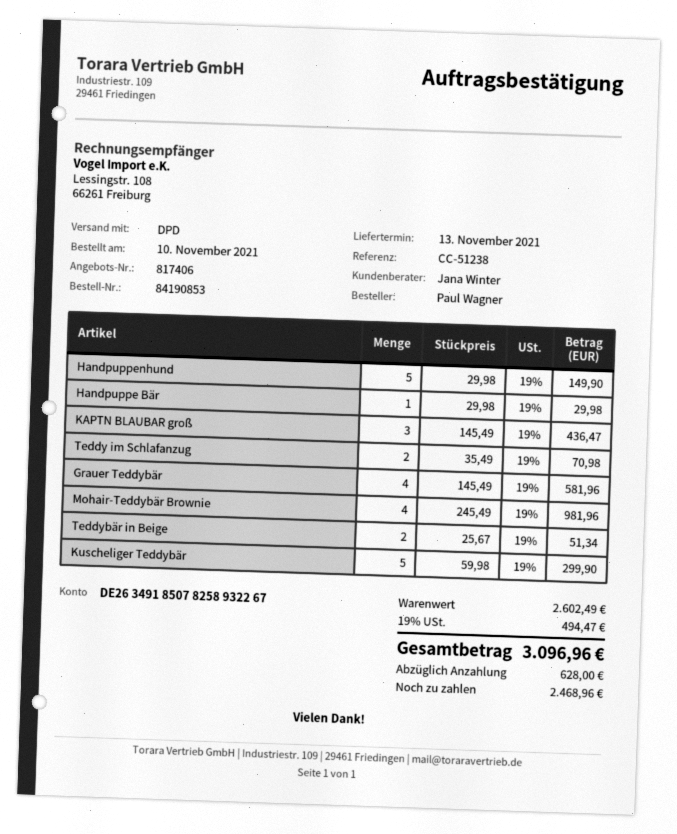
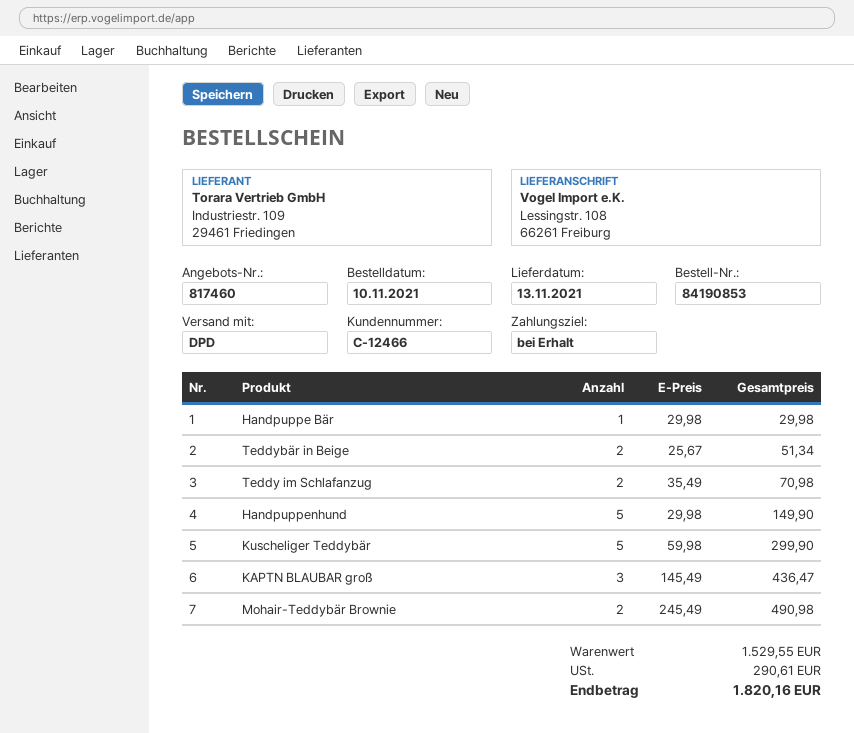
quote number: 817406 -> 817460
Grauer Teddybär: 4 x 145.49 = 581.96 -> none
Mohair-Teddybär Brownie: 4 x 245.49 = 981.96 -> 2 x 245.49 = 490.98
subtotal: 2602.49 -> 1529.55
tax: 494.47 -> 290.61
total: 3096.96 -> 1820.16

